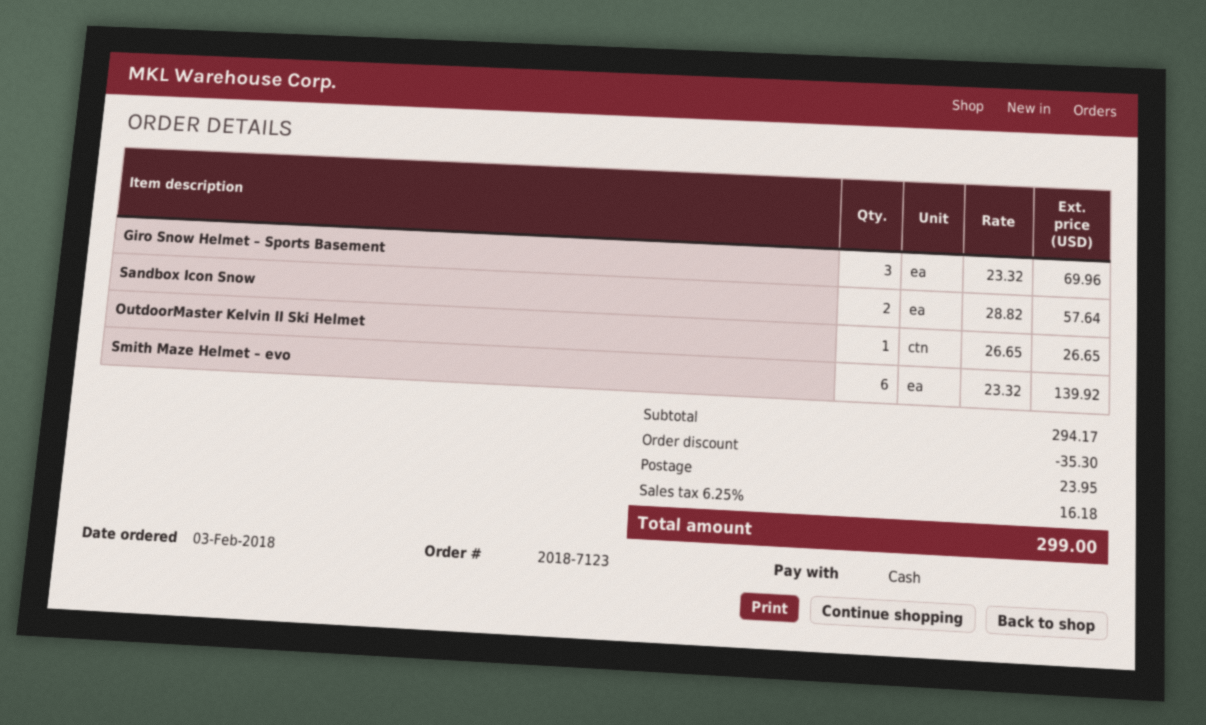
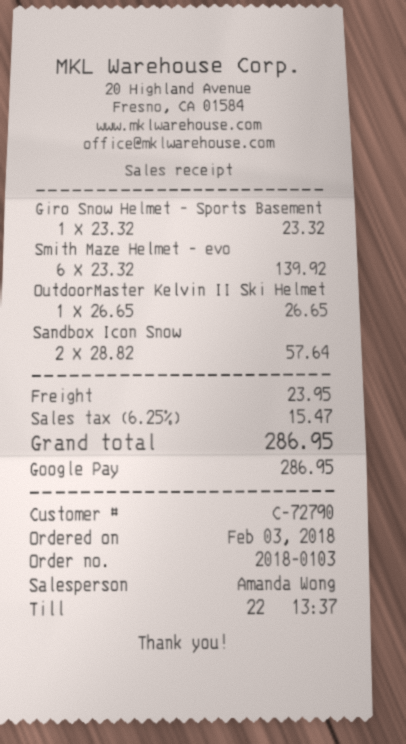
order number: 2018-7123 -> 2018-0103
payment method: cash -> Google Pay
Giro Snow Helmet – Sports Basement: 3 x 23.32 = 69.96 -> 1 x 23.32 = 23.32
discount: 35.30 -> none
tax: 6.25% = 16.18 -> 6.25% = 15.47
total: 299.00 -> 286.95

